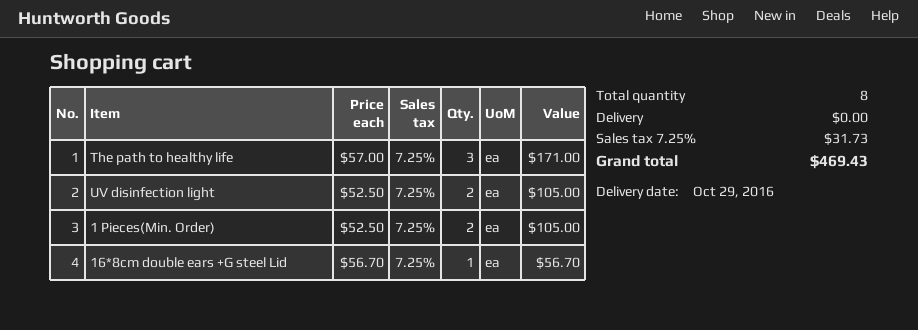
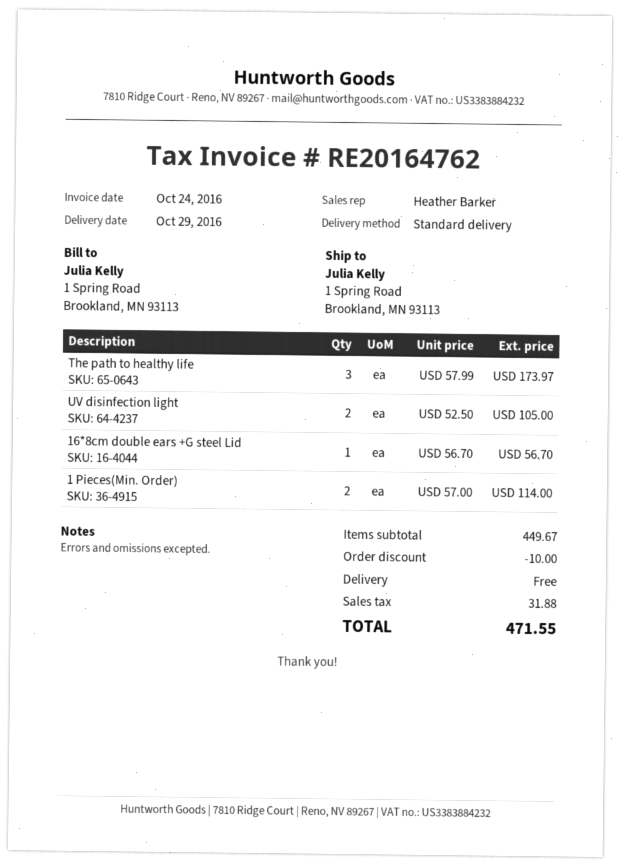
The path to healthy life: 3 x 57.00 = 171.00 -> 3 x 57.99 = 173.97
1 Pieces(Min. Order): 2 x 52.50 = 105.00 -> 2 x 57.00 = 114.00
discount: none -> 10.00
tax: 31.73 -> 31.88
total: 469.43 -> 471.55

